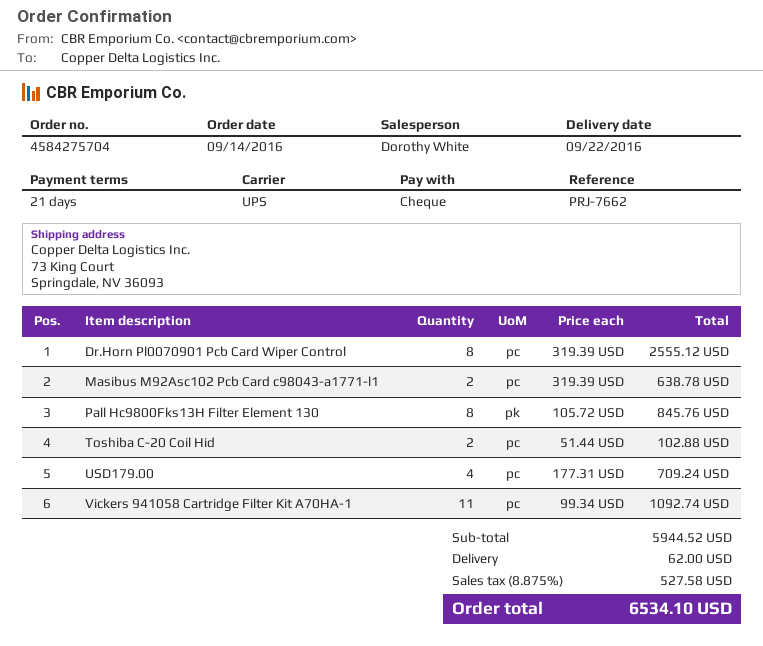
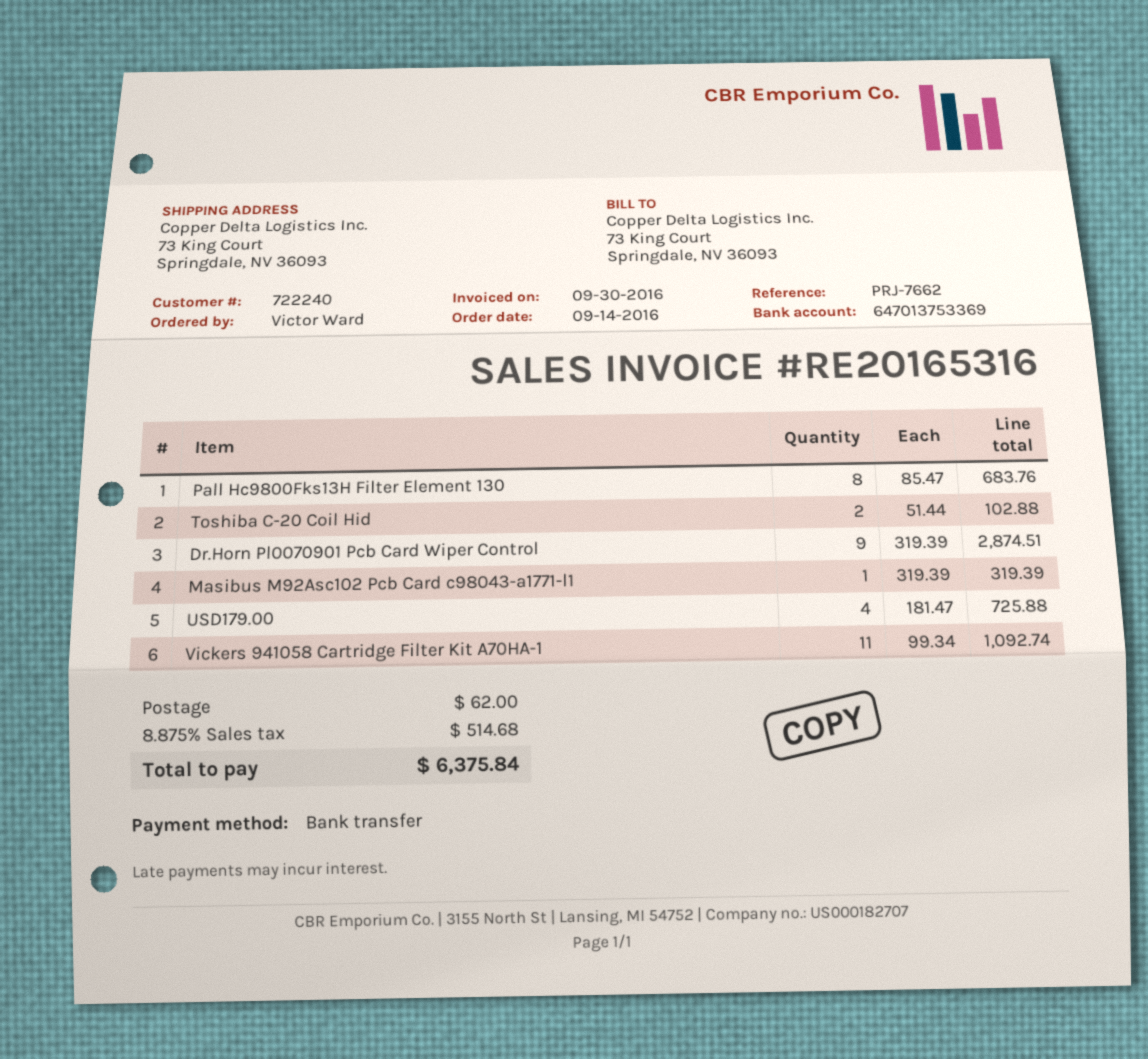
payment method: cheque -> bank transfer
Dr.Horn Pl0070901 Pcb Card Wiper Control: 8 x 319.39 = 2555.12 -> 9 x 319.39 = 2874.51
Masibus M92Asc102 Pcb Card c98043-a1771-l1: 2 x 319.39 = 638.78 -> 1 x 319.39 = 319.39
Pall Hc9800Fks13H Filter Element 130: 8 x 105.72 = 845.76 -> 8 x 85.47 = 683.76
USD179.00: 4 x 177.31 = 709.24 -> 4 x 181.47 = 725.88
tax: 8.875% = 527.58 -> 8.875% = 514.68
total: 6534.10 -> 6375.84

